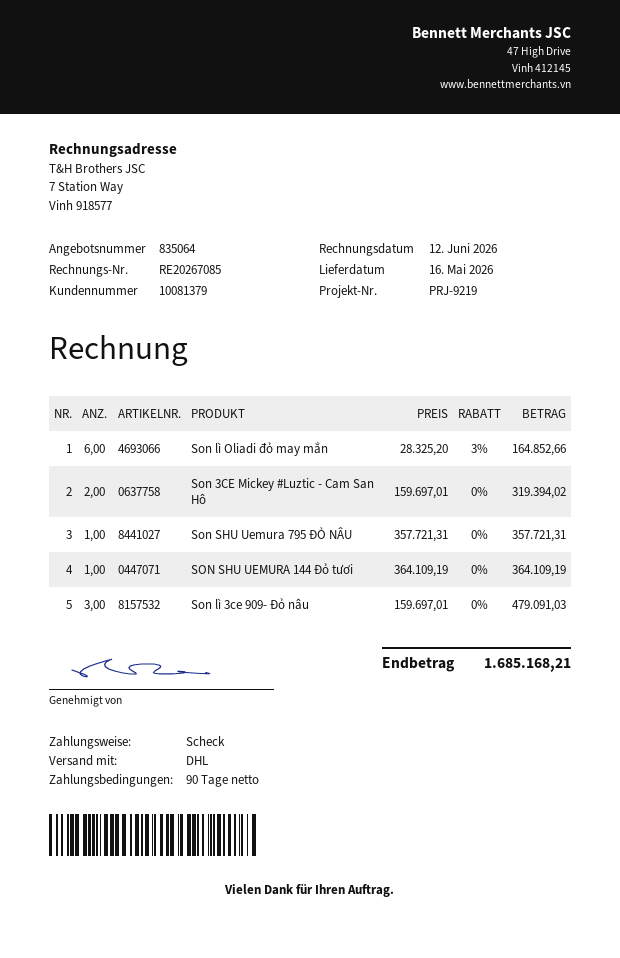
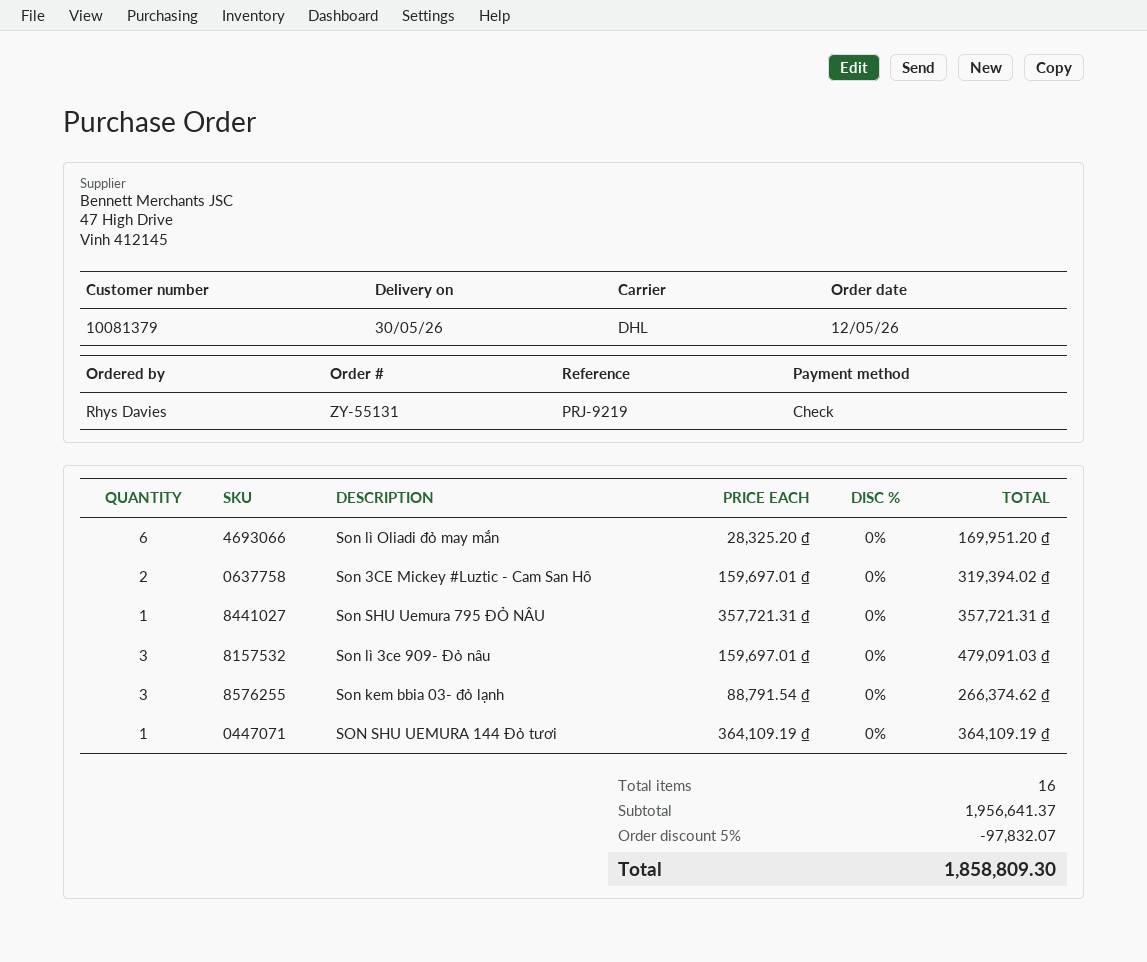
delivery date: 2026-05-16 -> 2026-05-30
Son lì Oliadi đỏ may mắn: 6 x 28325.20 - 3% = 164852.66 -> 6 x 28325.20 = 169951.20
Son kem bbia 03- đỏ lạnh: none -> 3 x 88791.54 = 266374.62
discount: none -> 5% = 97832.07
total: 1685168.21 -> 1858809.30

